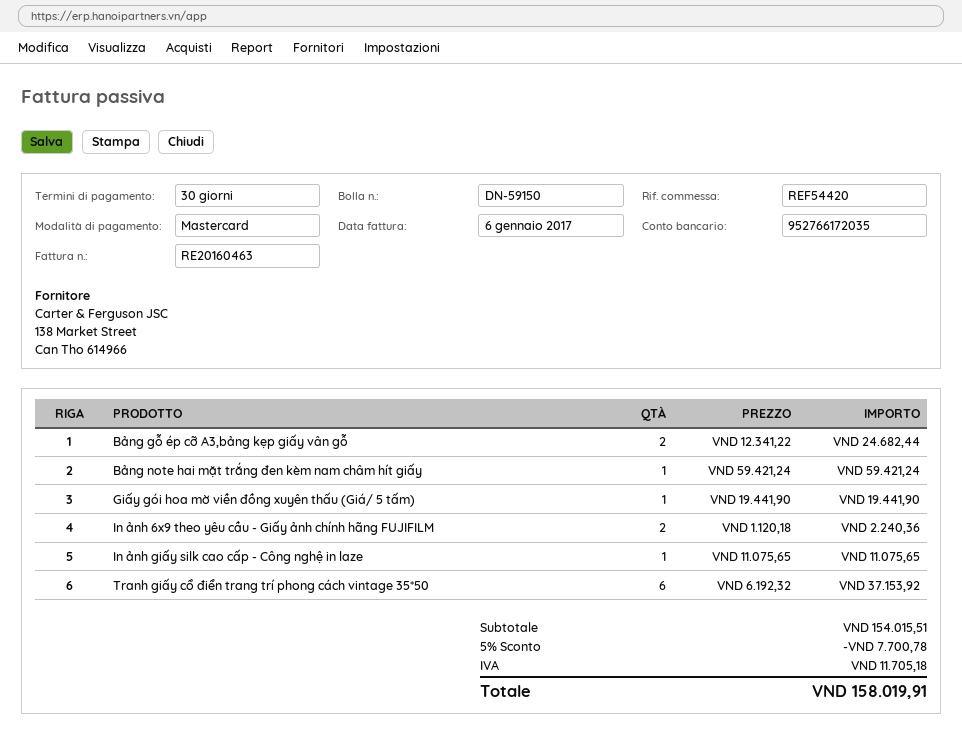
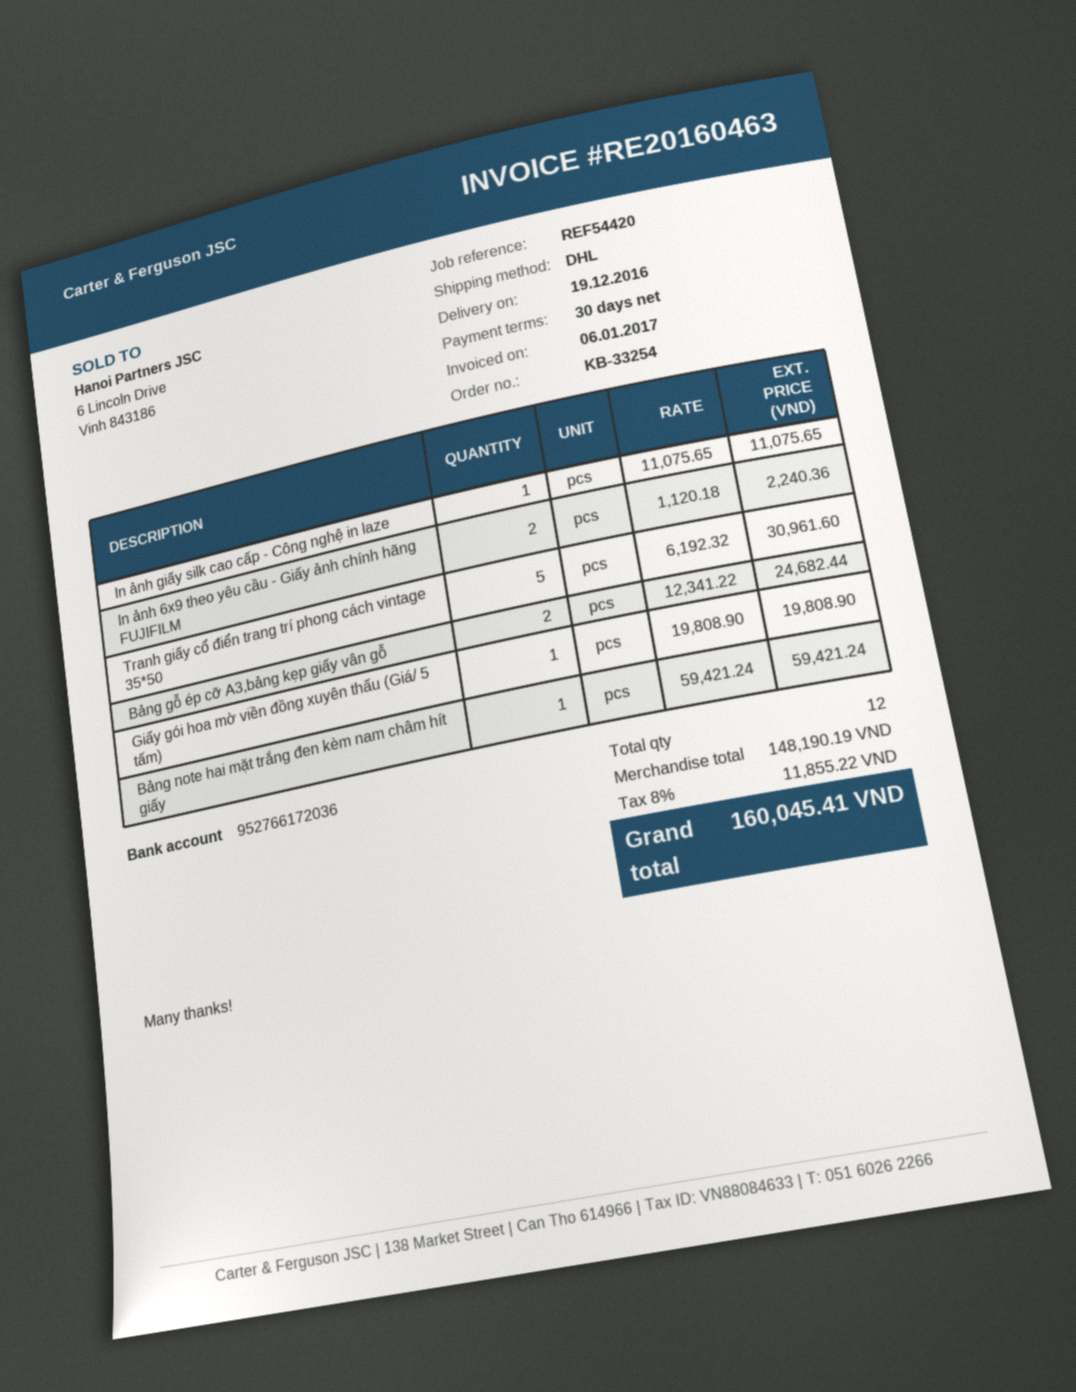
bank account: 952766172035 -> 952766172036
Giấy gói hoa mờ viền đồng xuyên thấu (Giá/ 5 tấm): 1 x 19441.90 = 19441.90 -> 1 x 19808.90 = 19808.90
Tranh giấy cổ điển trang trí phong cách vintage 35*50: 6 x 6192.32 = 37153.92 -> 5 x 6192.32 = 30961.60
subtotal: 154015.51 -> 148190.19
discount: 5% = 7700.78 -> none
tax: 11705.18 -> 11855.22
total: 158019.91 -> 160045.41

